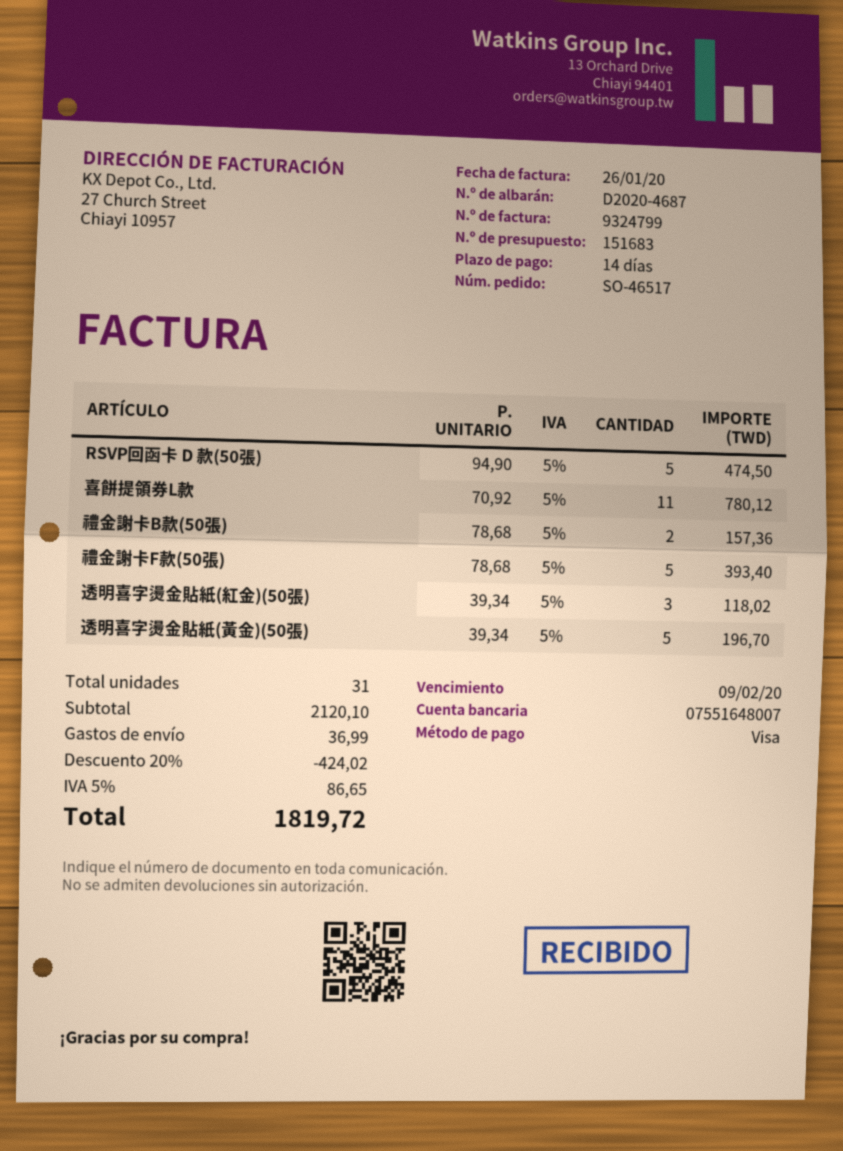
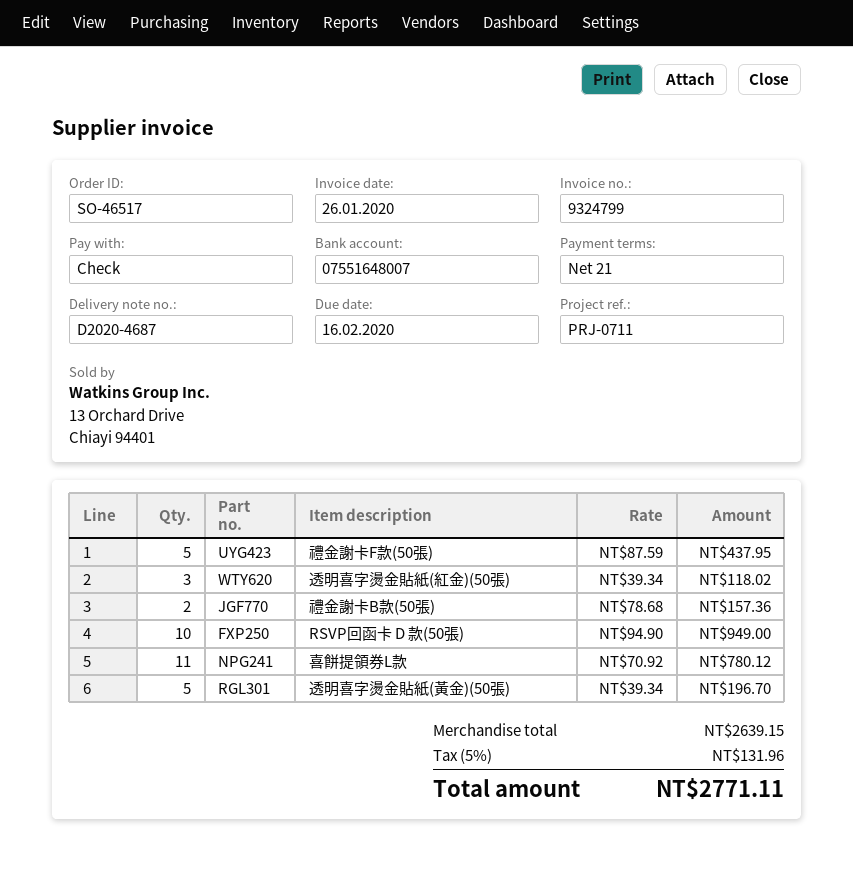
payment terms: 14 days -> 21 days
due date: 2020-02-09 -> 2020-02-16
payment method: Visa -> cheque
RSVP回函卡 D 款(50張): 5 x 94.90 = 474.50 -> 10 x 94.90 = 949.00
禮金謝卡F款(50張): 5 x 78.68 = 393.40 -> 5 x 87.59 = 437.95
subtotal: 2120.10 -> 2639.15
discount: 20% = 424.02 -> none
shipping: 36.99 -> none
tax: 5% = 86.65 -> 5% = 131.96
total: 1819.72 -> 2771.11

